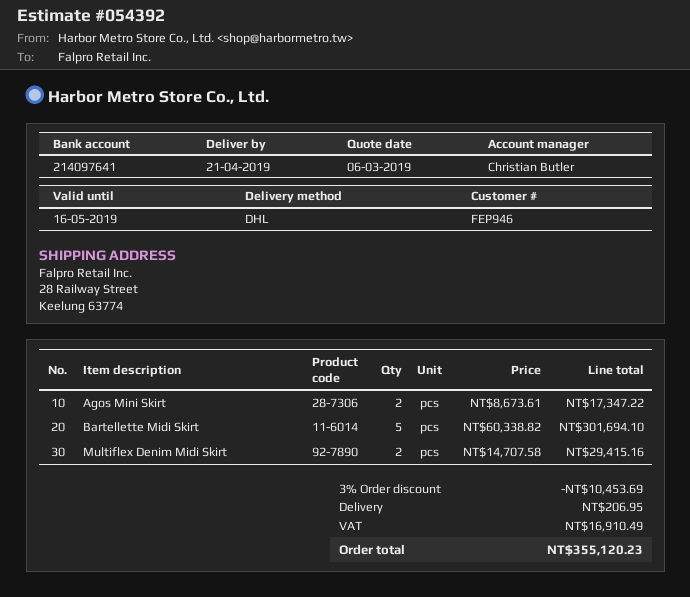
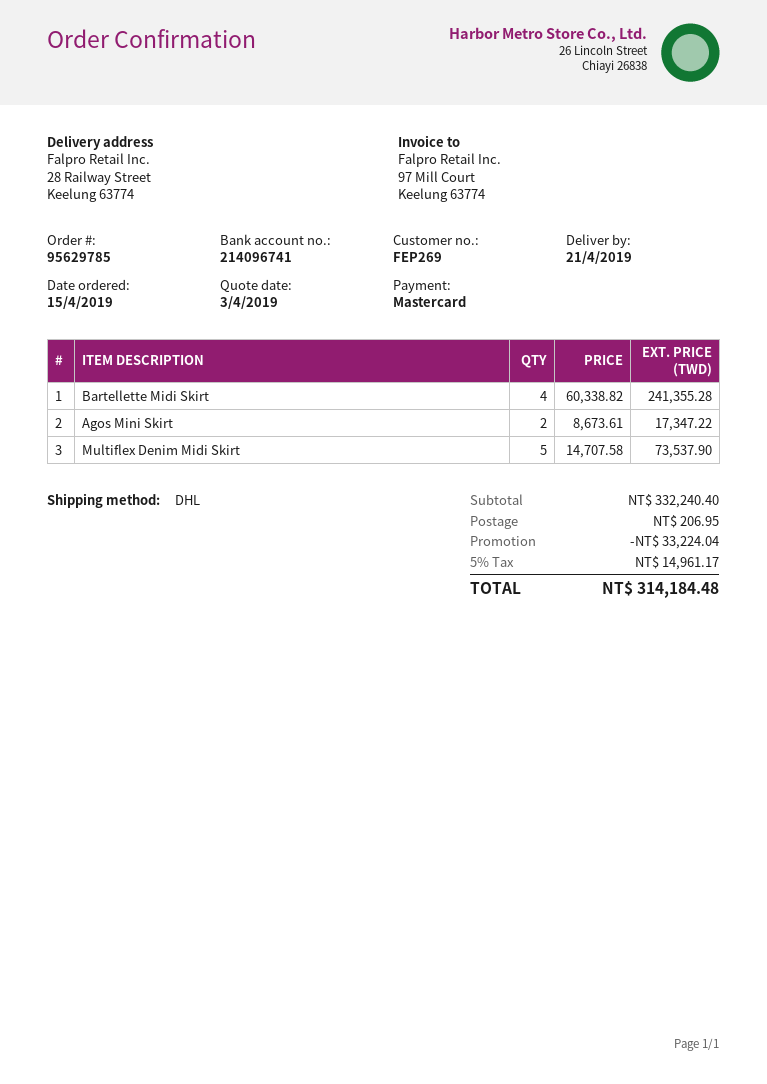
quote date: 2019-03-06 -> 2019-04-03
customer number: FEP946 -> FEP269
bank account: 214097641 -> 214096741
Bartellette Midi Skirt: 5 x 60338.82 = 301694.10 -> 4 x 60338.82 = 241355.28
Multiflex Denim Midi Skirt: 2 x 14707.58 = 29415.16 -> 5 x 14707.58 = 73537.90
discount: 10453.69 -> 33224.04
tax: 16910.49 -> 14961.17
total: 355120.23 -> 314184.48

